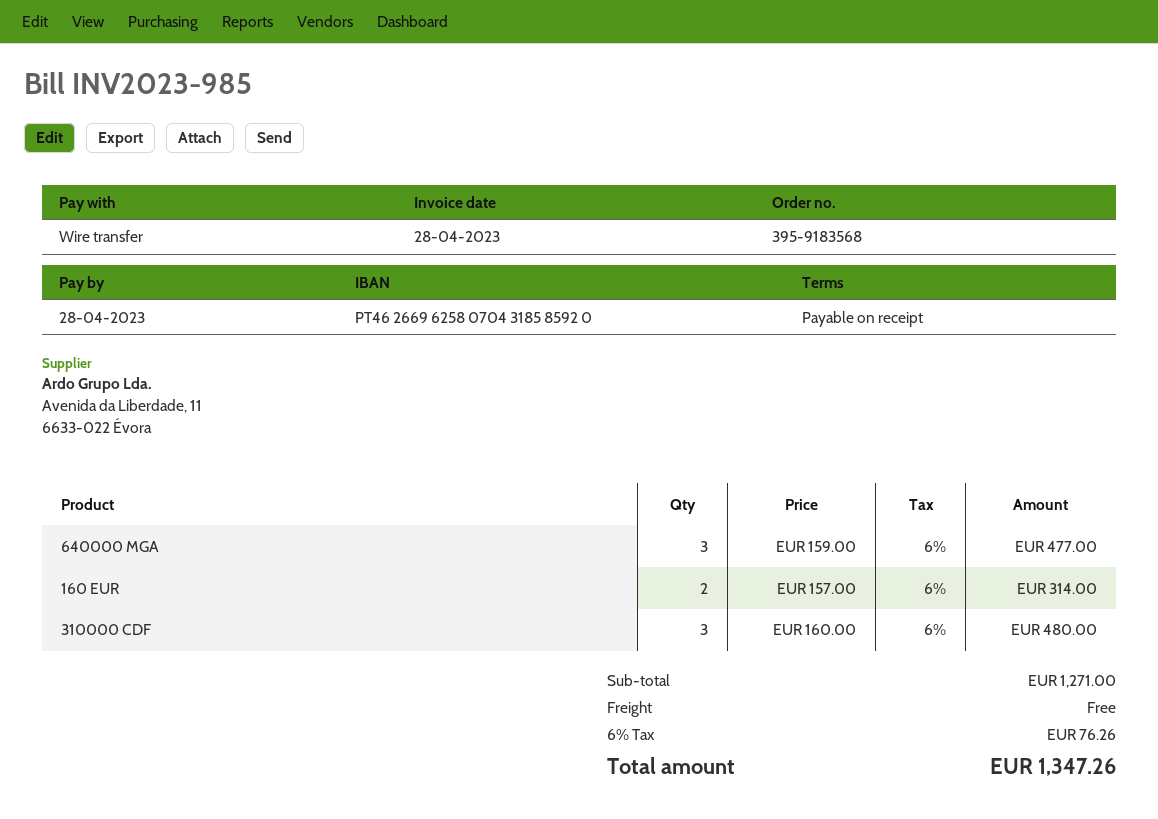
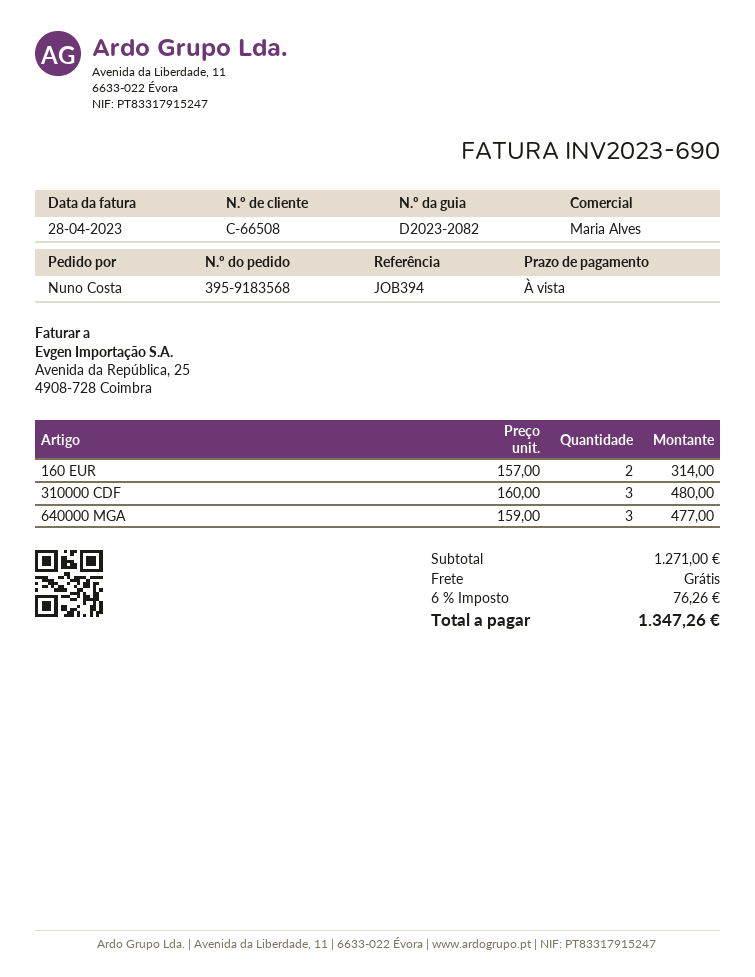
invoice number: INV2023-985 -> INV2023-690

